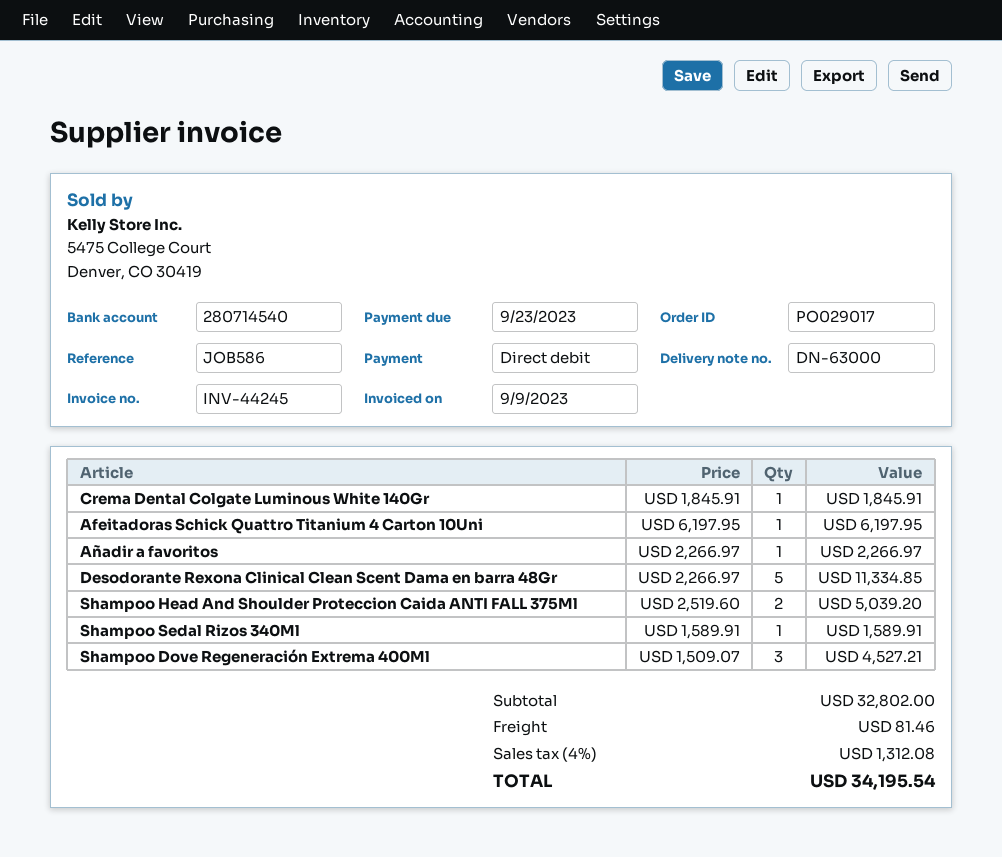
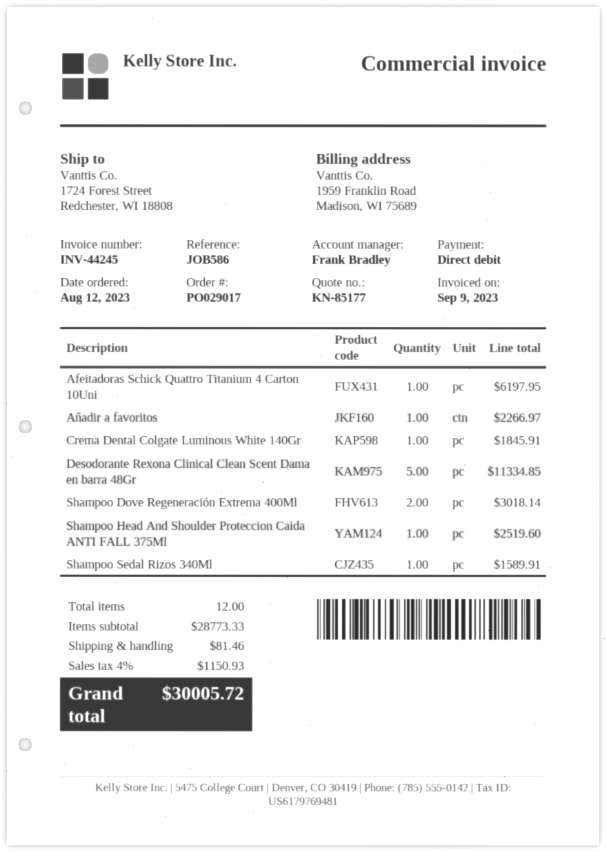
Shampoo Head And Shoulder Proteccion Caida ANTI FALL 375Ml: 2 for 5039.20 -> 1 for 2519.60
Shampoo Dove Regeneración Extrema 400Ml: 3 for 4527.21 -> 2 for 3018.14
subtotal: 32802.00 -> 28773.33
tax: 4% = 1312.08 -> 4% = 1150.93
total: 34195.54 -> 30005.72

